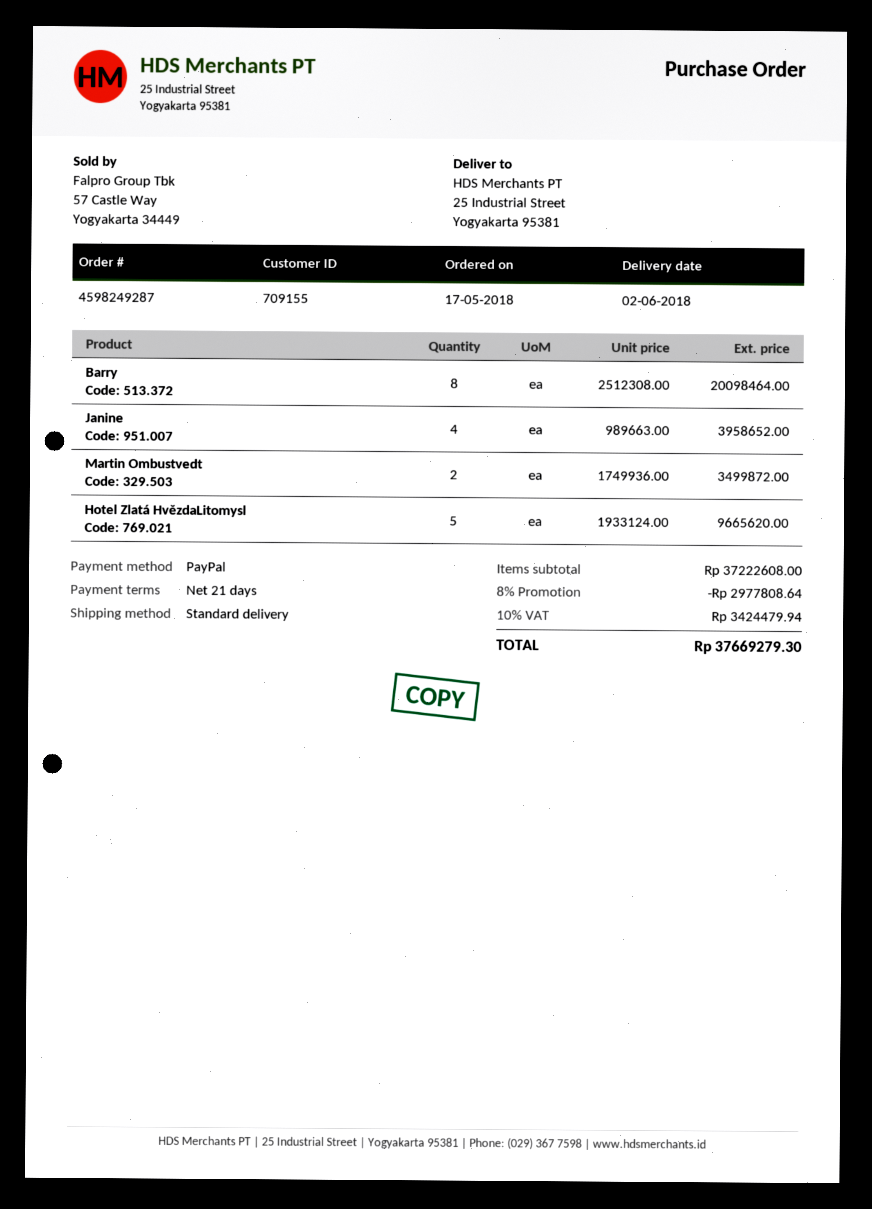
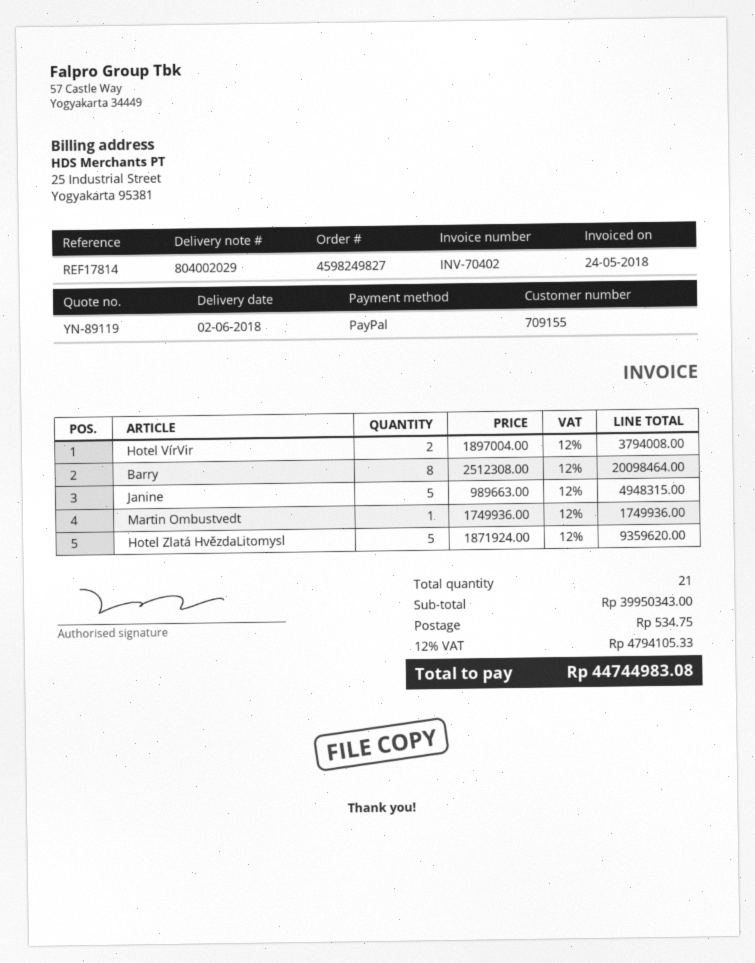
order number: 4598249287 -> 4598249827
Janine: 4 x 989663.00 = 3958652.00 -> 5 x 989663.00 = 4948315.00
Martin Ombustvedt: 2 x 1749936.00 = 3499872.00 -> 1 x 1749936.00 = 1749936.00
Hotel Zlatá HvězdaLitomysl: 5 x 1933124.00 = 9665620.00 -> 5 x 1871924.00 = 9359620.00
Hotel VírVir: none -> 2 x 1897004.00 = 3794008.00
subtotal: 37222608.00 -> 39950343.00
discount: 8% = 2977808.64 -> none
shipping: none -> 534.75
tax: 10% = 3424479.94 -> 12% = 4794105.33
total: 37669279.30 -> 44744983.08

